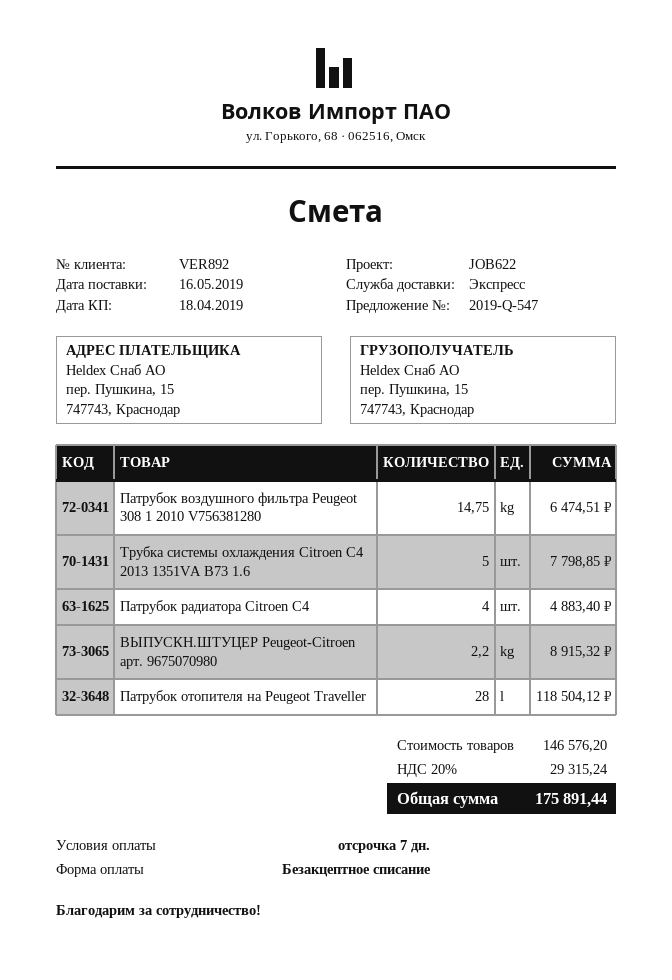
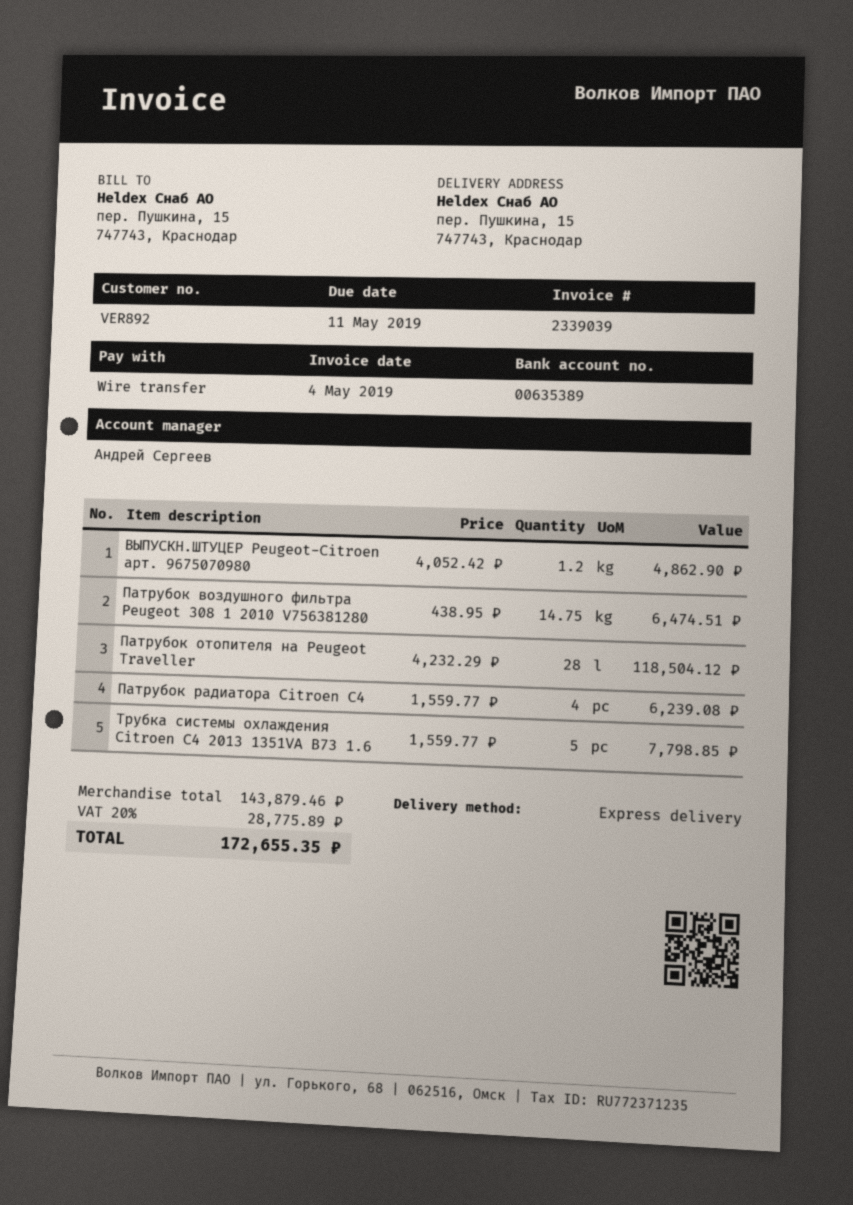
payment method: direct debit -> bank transfer
Патрубок радиатора Citroen C4: 4 for 4883.40 -> 4 for 6239.08
ВЫПУСКН.ШТУЦЕР Peugeot-Citroen арт. 9675070980: 2.2 for 8915.32 -> 1.2 for 4862.90
subtotal: 146576.20 -> 143879.46
tax: 20% = 29315.24 -> 20% = 28775.89
total: 175891.44 -> 172655.35

